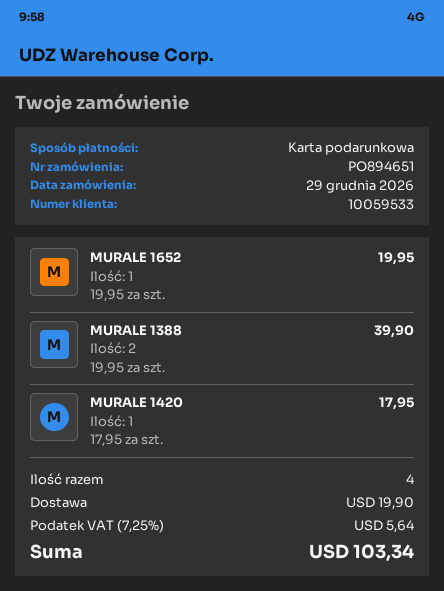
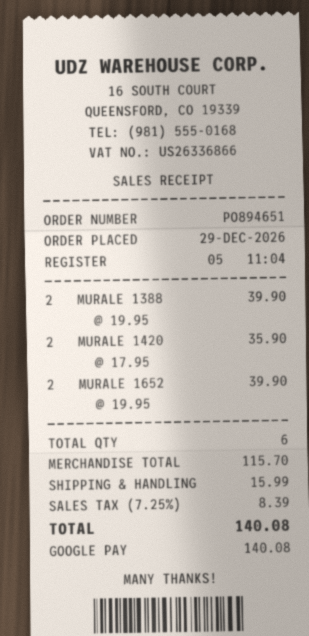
payment method: gift card -> Google Pay
MURALE 1652: 1 x 19.95 = 19.95 -> 2 x 19.95 = 39.90
MURALE 1420: 1 x 17.95 = 17.95 -> 2 x 17.95 = 35.90
total quantity: 4 -> 6
shipping: 19.90 -> 15.99
tax: 7.25% = 5.64 -> 7.25% = 8.39
total: 103.34 -> 140.08

